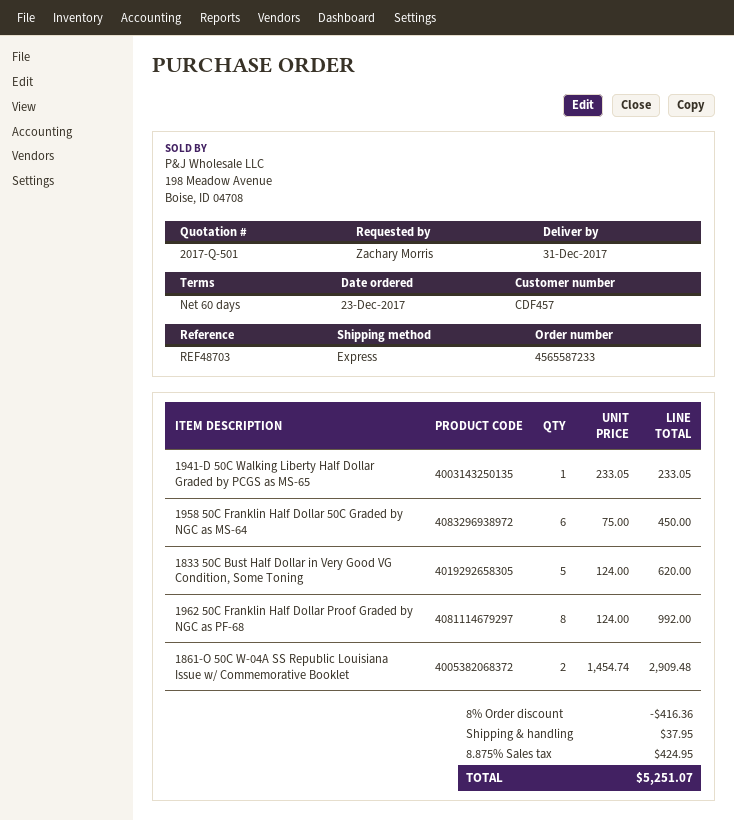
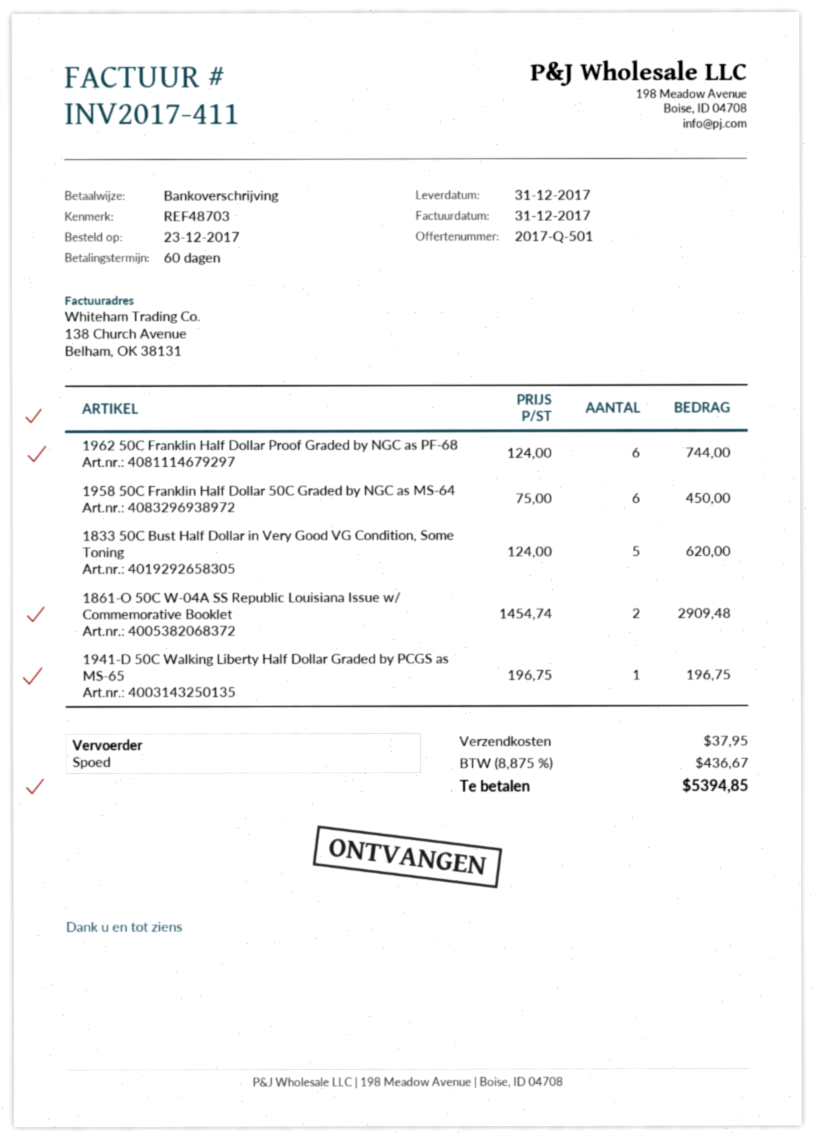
1941-D 50C Walking Liberty Half Dollar Graded by PCGS as MS-65: 1 x 233.05 = 233.05 -> 1 x 196.75 = 196.75
1962 50C Franklin Half Dollar Proof Graded by NGC as PF-68: 8 x 124.00 = 992.00 -> 6 x 124.00 = 744.00
discount: 8% = 416.36 -> none
tax: 8.875% = 424.95 -> 8.875% = 436.67
total: 5251.07 -> 5394.85

